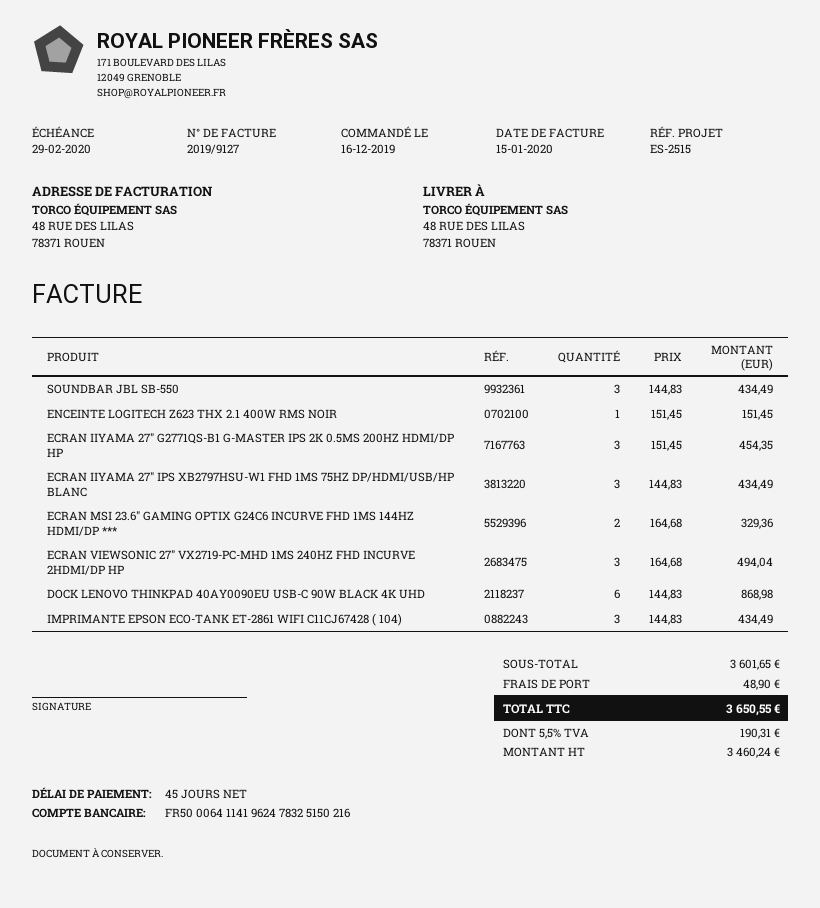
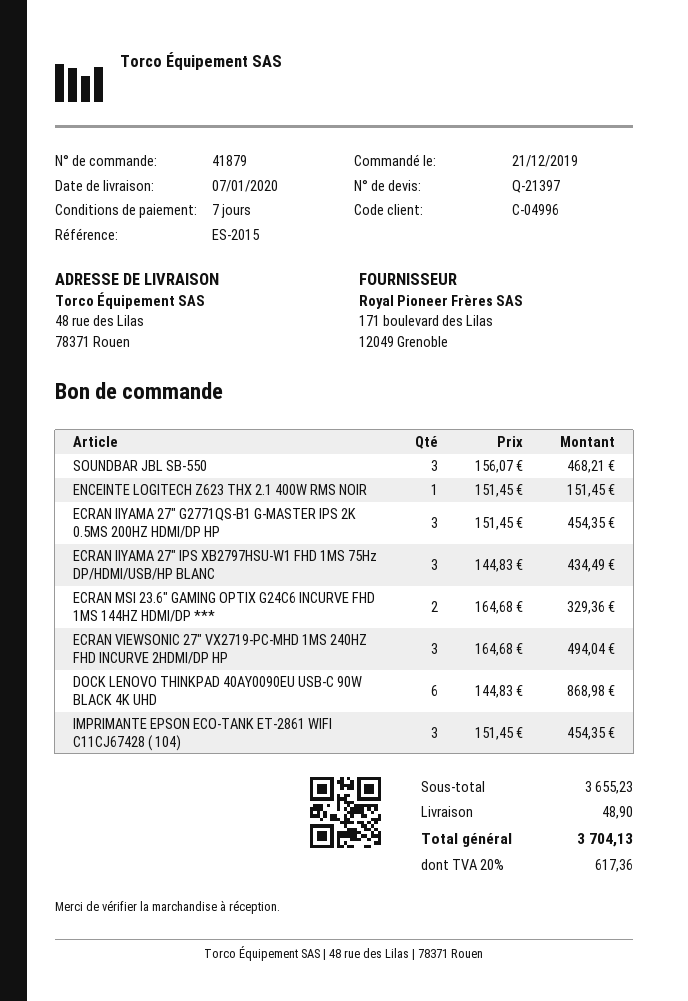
order date: 2019-12-16 -> 2019-12-21
payment terms: 45 days -> 7 days
reference: ES-2515 -> ES-2015
SOUNDBAR JBL SB-550: 3 x 144.83 = 434.49 -> 3 x 156.07 = 468.21
IMPRIMANTE EPSON ECO-TANK ET-2861 WIFI C11CJ67428 ( 104): 3 x 144.83 = 434.49 -> 3 x 151.45 = 454.35
subtotal: 3601.65 -> 3655.23
tax: 5.5% = 190.31 -> 20% = 617.36
total: 3650.55 -> 3704.13

